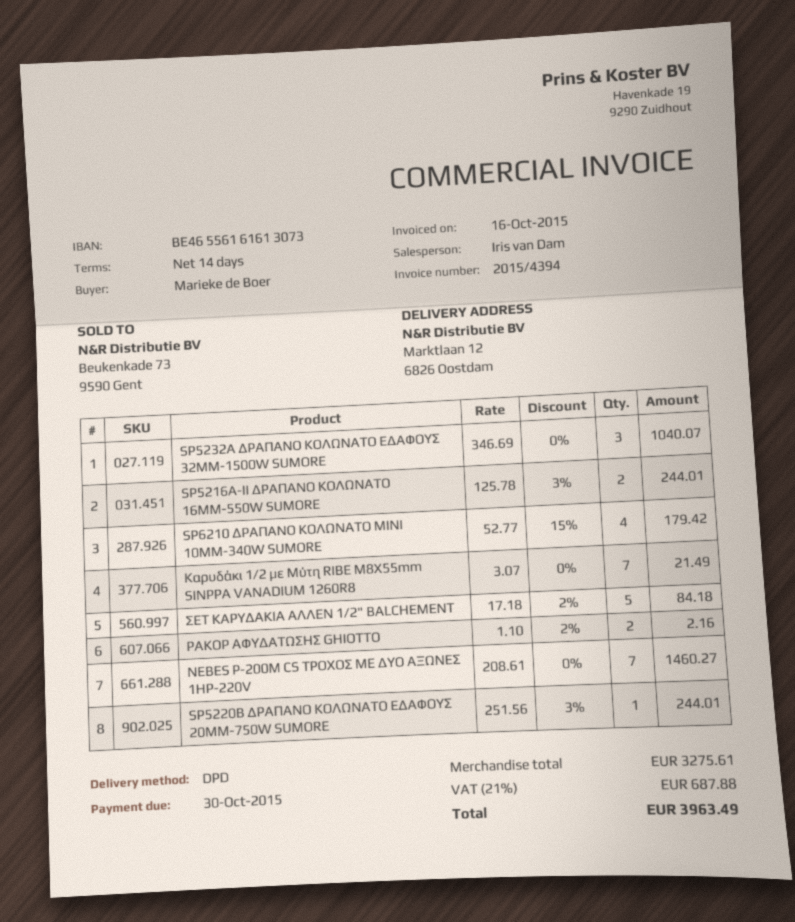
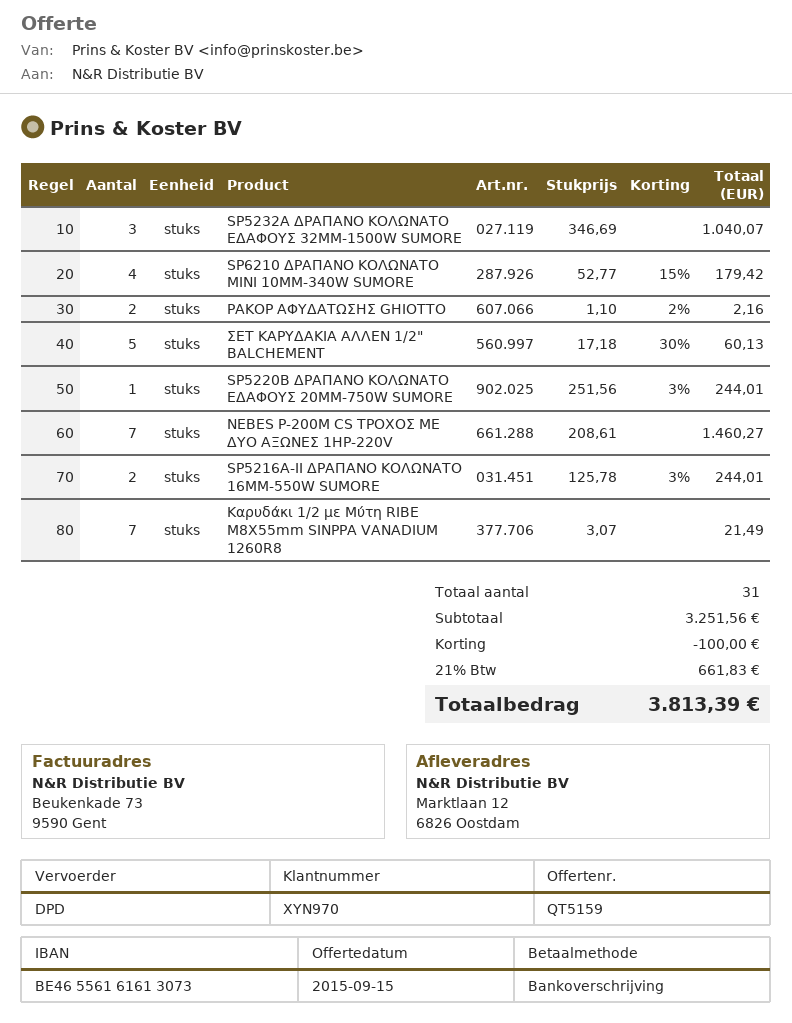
ΣΕΤ ΚΑΡΥΔΑΚΙΑ ΑΛΛΕΝ 1/2" BALCHEMENT: 5 x 17.18 - 2% = 84.18 -> 5 x 17.18 - 30% = 60.13
subtotal: 3275.61 -> 3251.56
discount: none -> 100.00
tax: 21% = 687.88 -> 21% = 661.83
total: 3963.49 -> 3813.39

